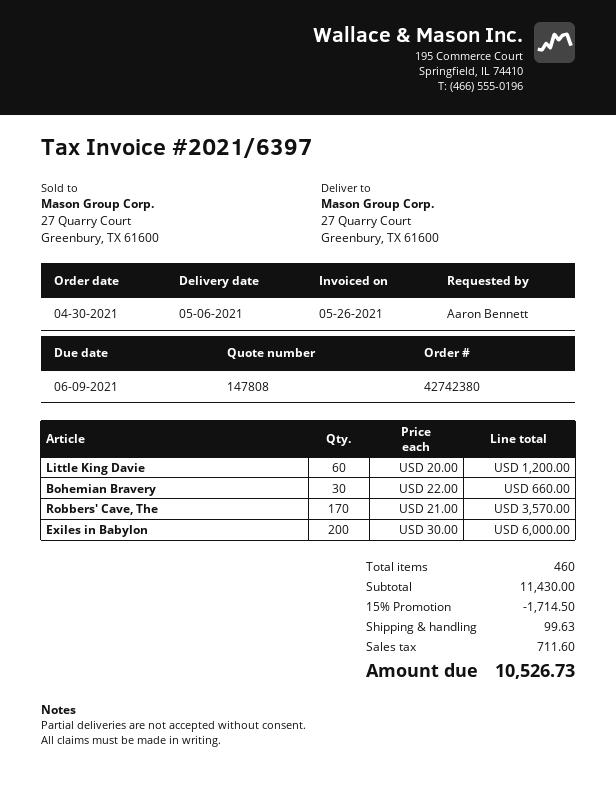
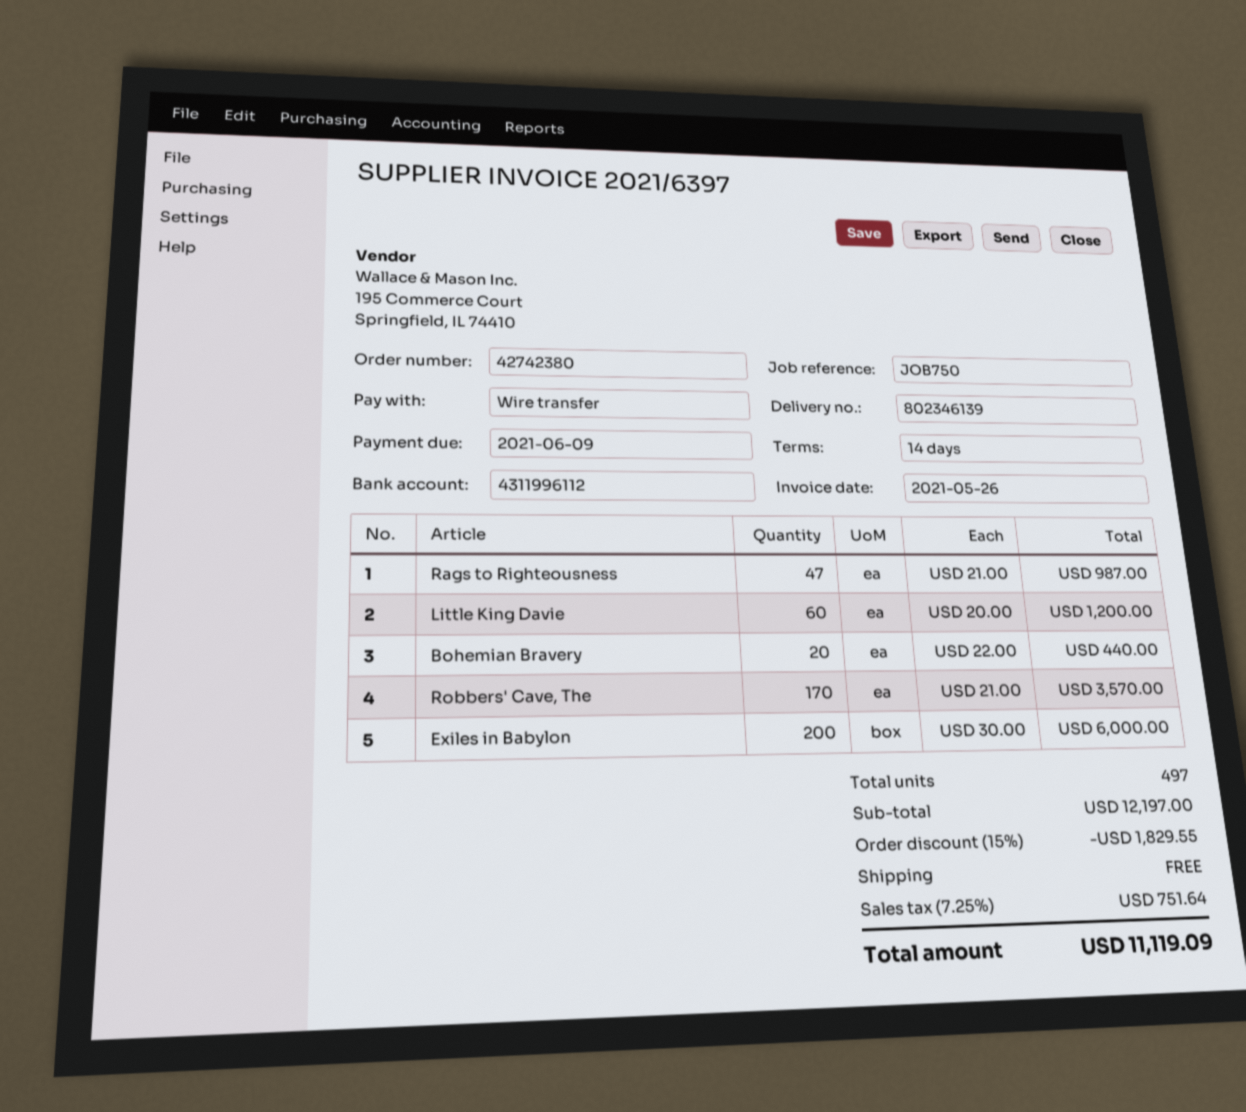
Bohemian Bravery: 30 x 22.00 = 660.00 -> 20 x 22.00 = 440.00
Rags to Righteousness: none -> 47 x 21.00 = 987.00
total quantity: 460 -> 497
subtotal: 11430.00 -> 12197.00
discount: 15% = 1714.50 -> 15% = 1829.55
shipping: 99.63 -> 0.00
tax: 711.60 -> 751.64
total: 10526.73 -> 11119.09

